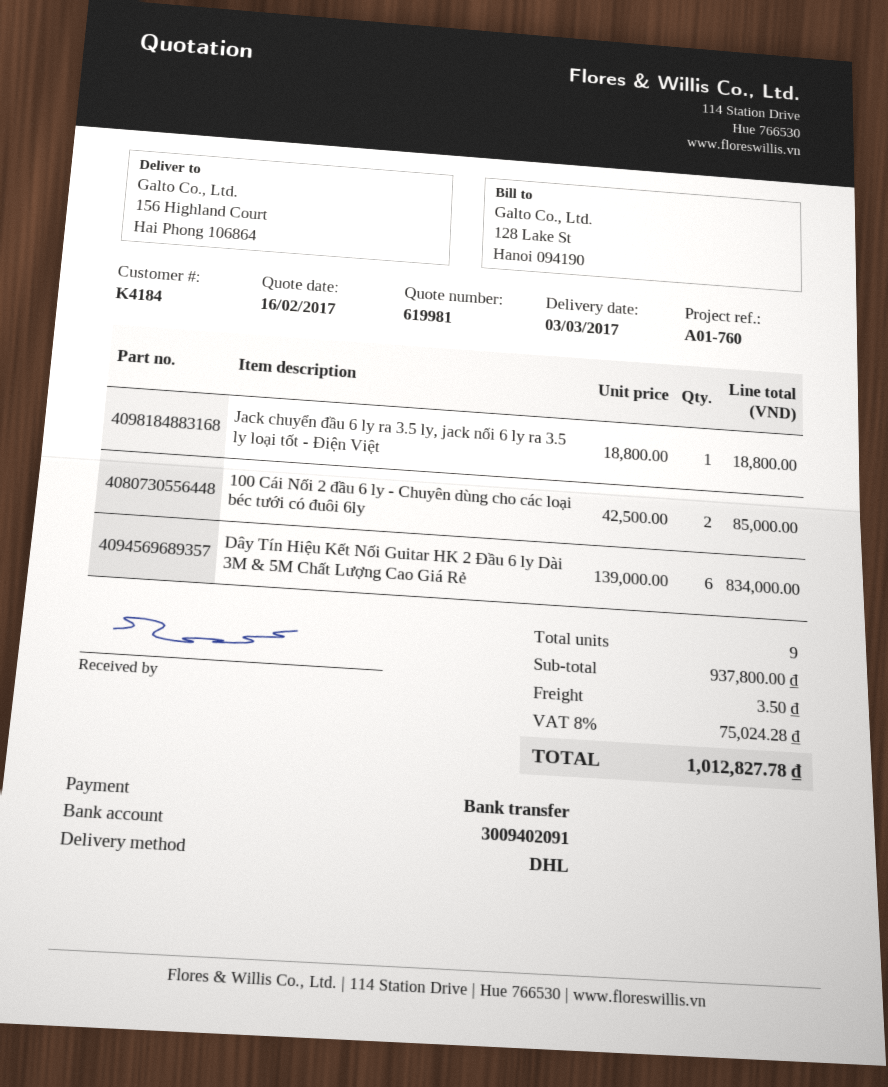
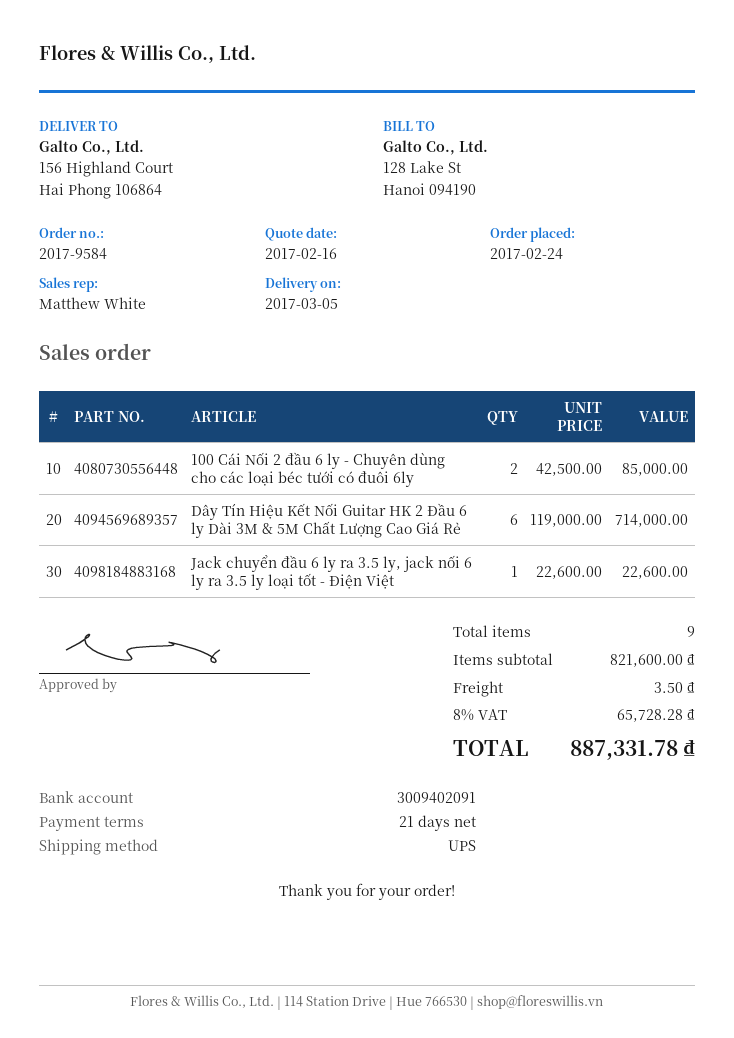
delivery date: 2017-03-03 -> 2017-03-05
shipping method: DHL -> UPS
Jack chuyển đầu 6 ly ra 3.5 ly, jack nối 6 ly ra 3.5 ly loại tốt - Điện Việt: 1 x 18800.00 = 18800.00 -> 1 x 22600.00 = 22600.00
Dây Tín Hiệu Kết Nối Guitar HK 2 Đầu 6 ly Dài 3M & 5M Chất Lượng Cao Giá Rẻ: 6 x 139000.00 = 834000.00 -> 6 x 119000.00 = 714000.00
subtotal: 937800.00 -> 821600.00
tax: 8% = 75024.28 -> 8% = 65728.28
total: 1012827.78 -> 887331.78

